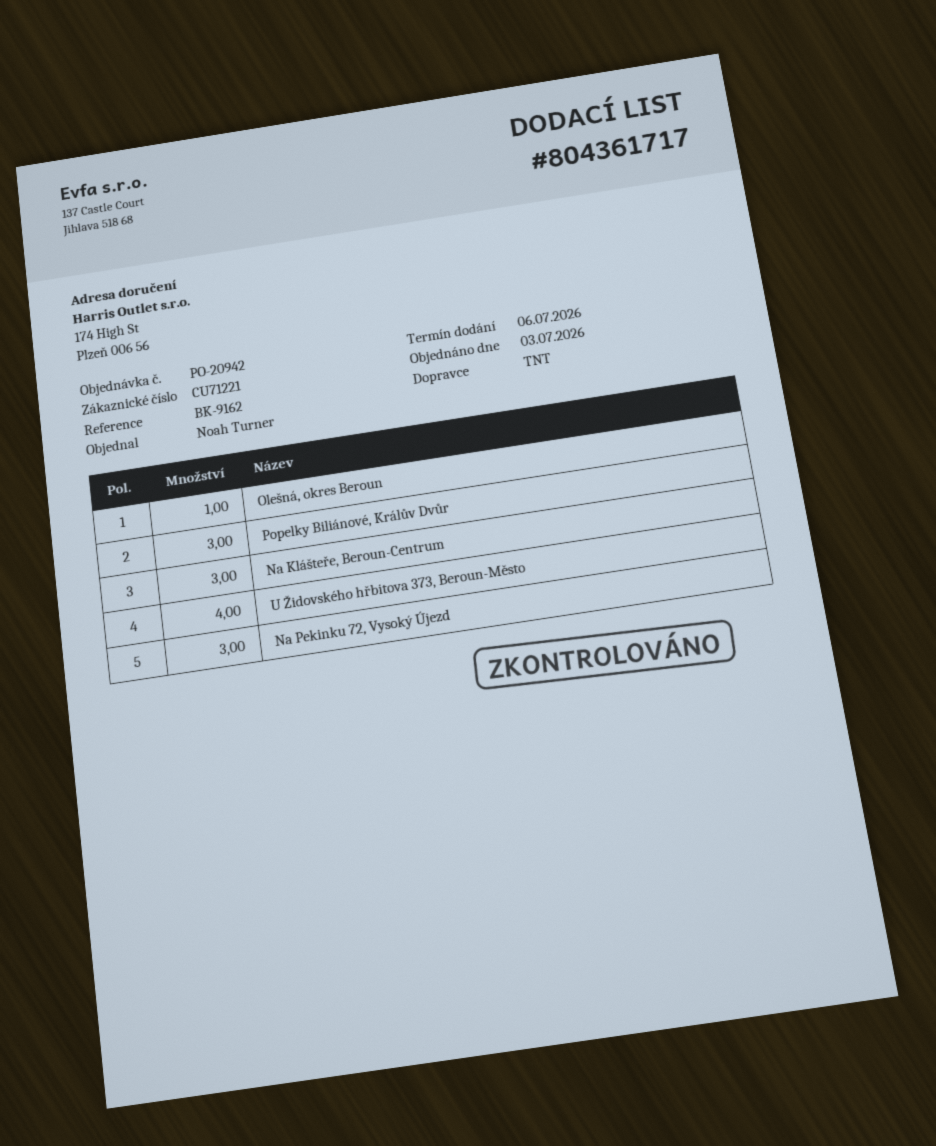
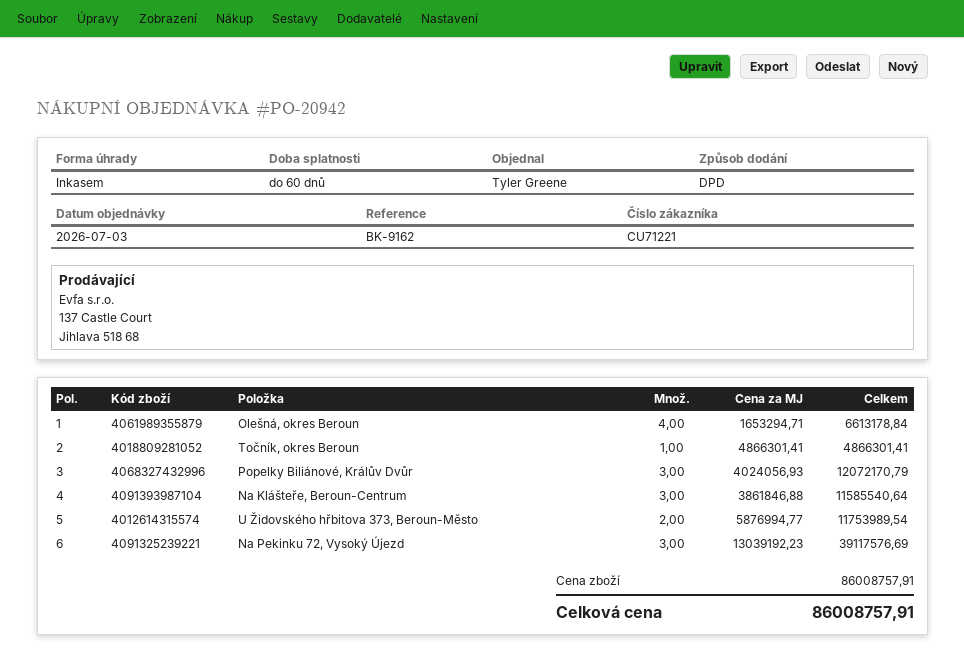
ordered by: Noah Turner -> Tyler Greene
shipping method: TNT -> DPD
Olešná, okres Beroun: 1 -> 4
U Židovského hřbitova 373, Beroun-Město: 4 -> 2
Točník, okres Beroun: none -> 1

